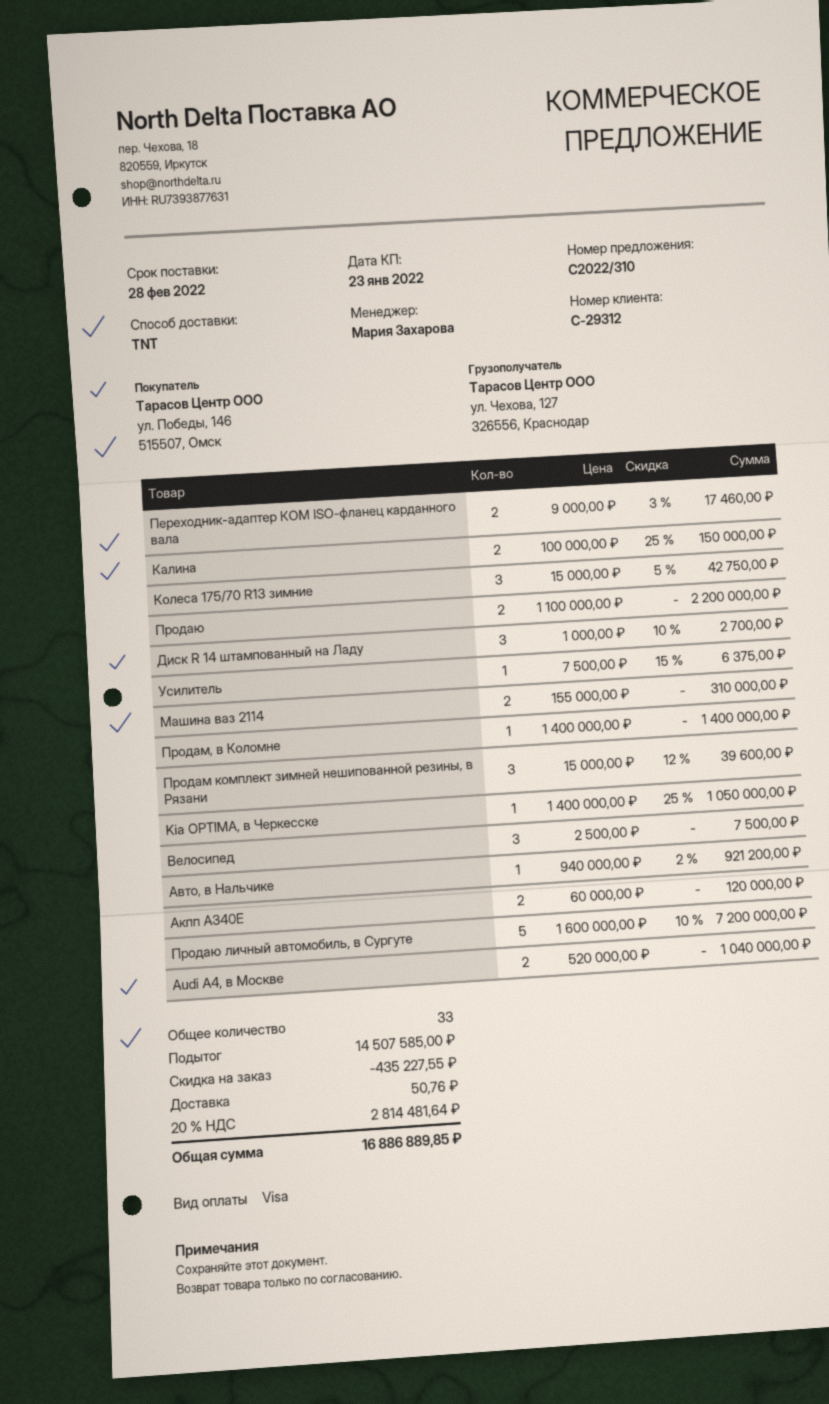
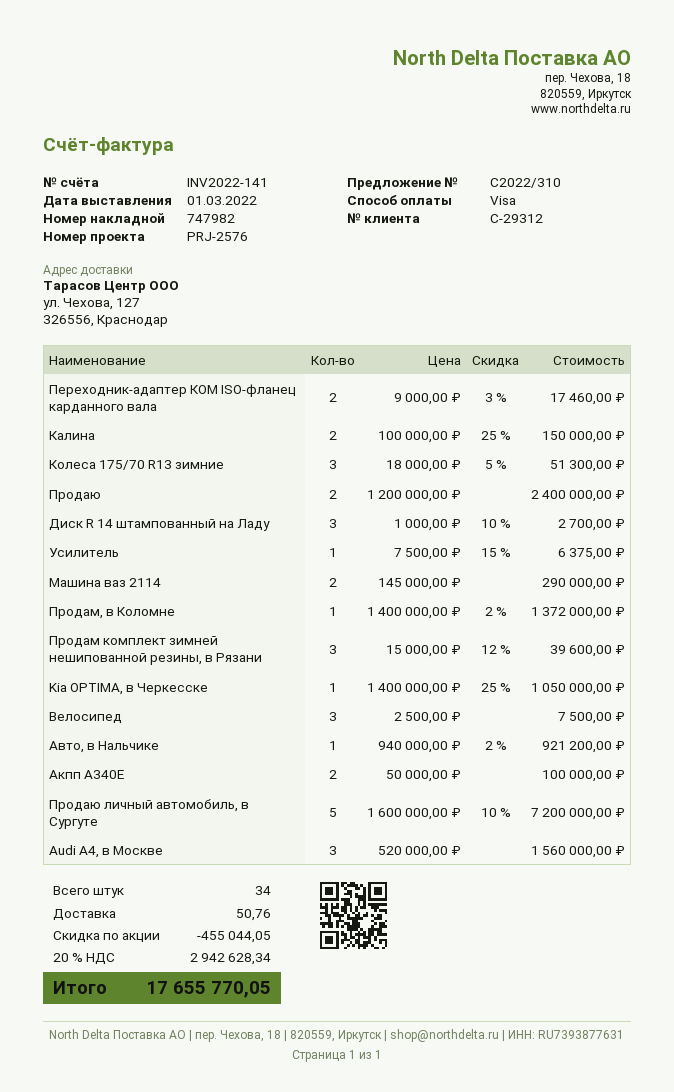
Колеса 175/70 R13 зимние: 3 x 15000.00 - 5% = 42750.00 -> 3 x 18000.00 - 5% = 51300.00
Продаю: 2 x 1100000.00 = 2200000.00 -> 2 x 1200000.00 = 2400000.00
Машина ваз 2114: 2 x 155000.00 = 310000.00 -> 2 x 145000.00 = 290000.00
Продам, в Коломне: 1 x 1400000.00 = 1400000.00 -> 1 x 1400000.00 - 2% = 1372000.00
Акпп A340E: 2 x 60000.00 = 120000.00 -> 2 x 50000.00 = 100000.00
Audi A4, в Москве: 2 x 520000.00 = 1040000.00 -> 3 x 520000.00 = 1560000.00
total quantity: 33 -> 34
discount: 435227.55 -> 455044.05
tax: 20% = 2814481.64 -> 20% = 2942628.34
total: 16886889.85 -> 17655770.05

